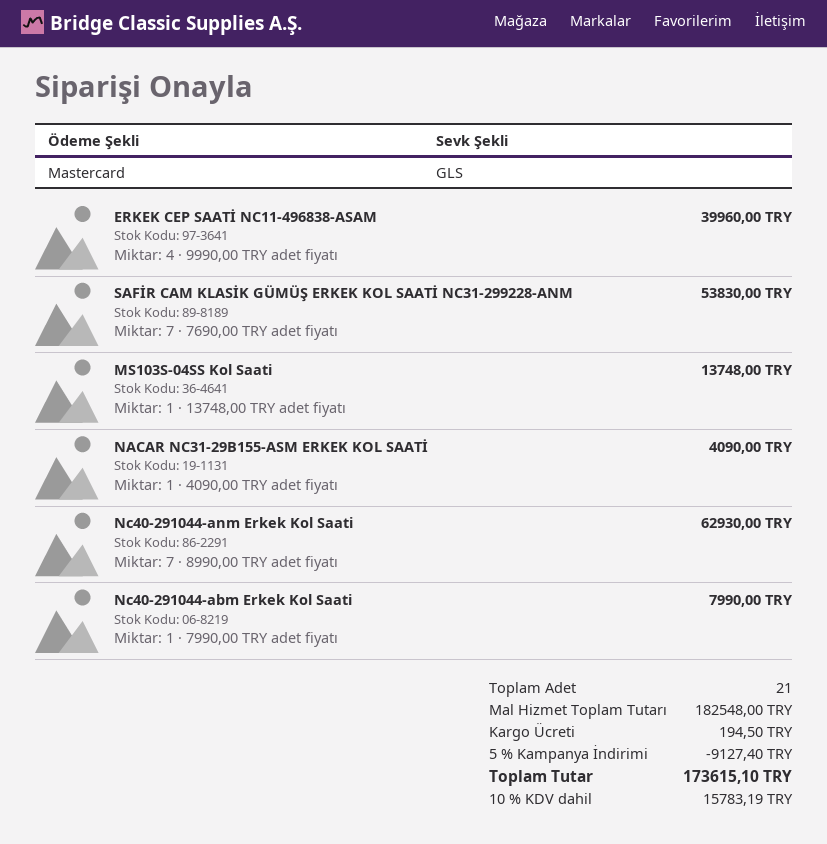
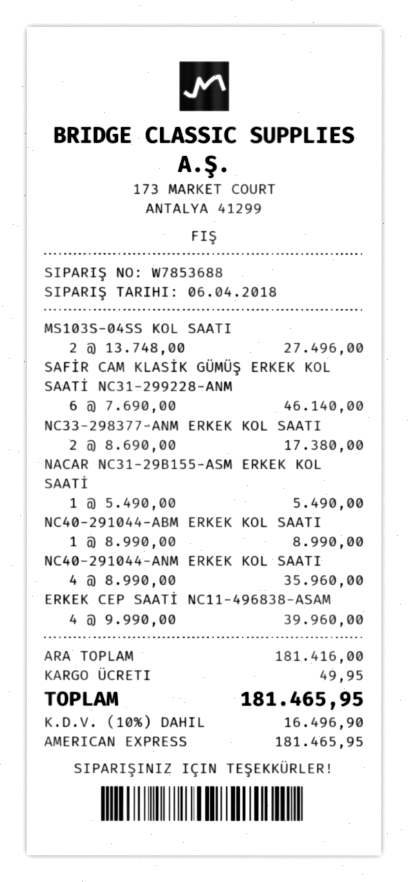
payment method: Mastercard -> American Express
SAFİR CAM KLASİK GÜMÜŞ ERKEK KOL SAATİ NC31-299228-ANM: 7 x 7690.00 = 53830.00 -> 6 x 7690.00 = 46140.00
MS103S-04SS Kol Saati: 1 x 13748.00 = 13748.00 -> 2 x 13748.00 = 27496.00
NACAR NC31-29B155-ASM ERKEK KOL SAATİ: 1 x 4090.00 = 4090.00 -> 1 x 5490.00 = 5490.00
Nc40-291044-anm Erkek Kol Saati: 7 x 8990.00 = 62930.00 -> 4 x 8990.00 = 35960.00
Nc40-291044-abm Erkek Kol Saati: 1 x 7990.00 = 7990.00 -> 1 x 8990.00 = 8990.00
NC33-298377-ANM ERKEK KOL SAATI: none -> 2 x 8690.00 = 17380.00
subtotal: 182548.00 -> 181416.00
discount: 5% = 9127.40 -> none
shipping: 194.50 -> 49.95
tax: 10% = 15783.19 -> 10% = 16496.90
total: 173615.10 -> 181465.95

